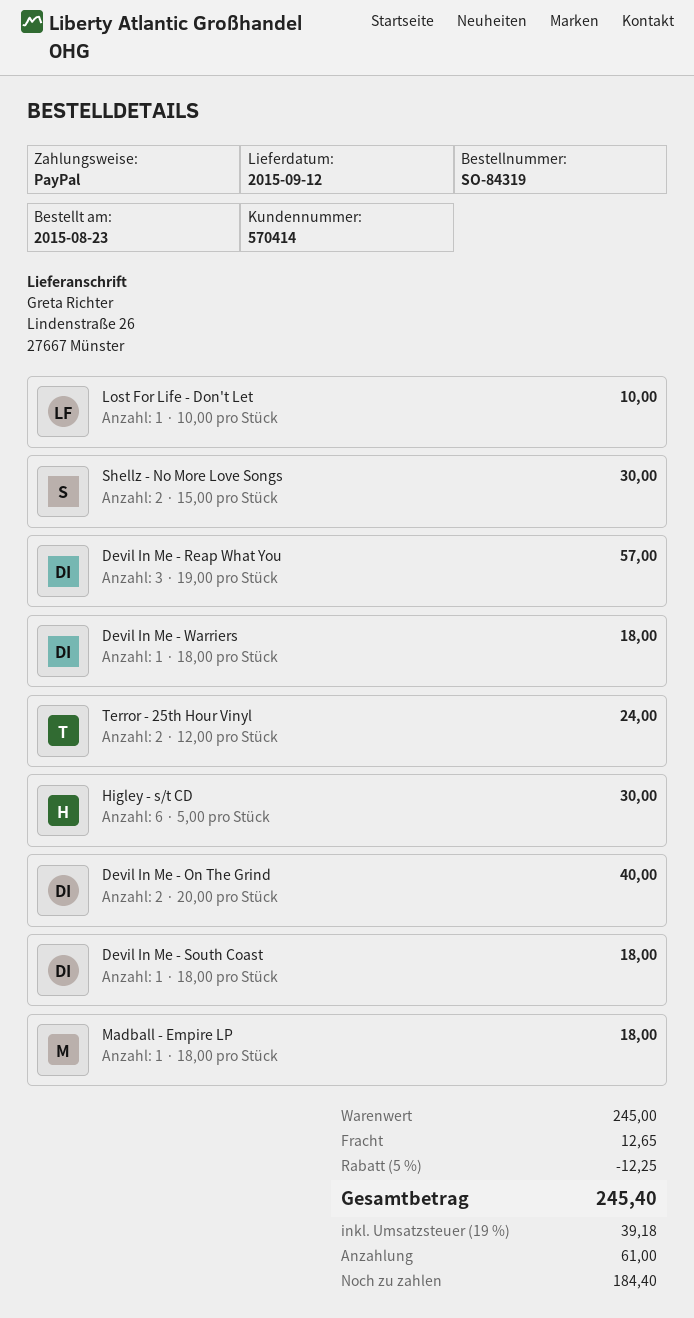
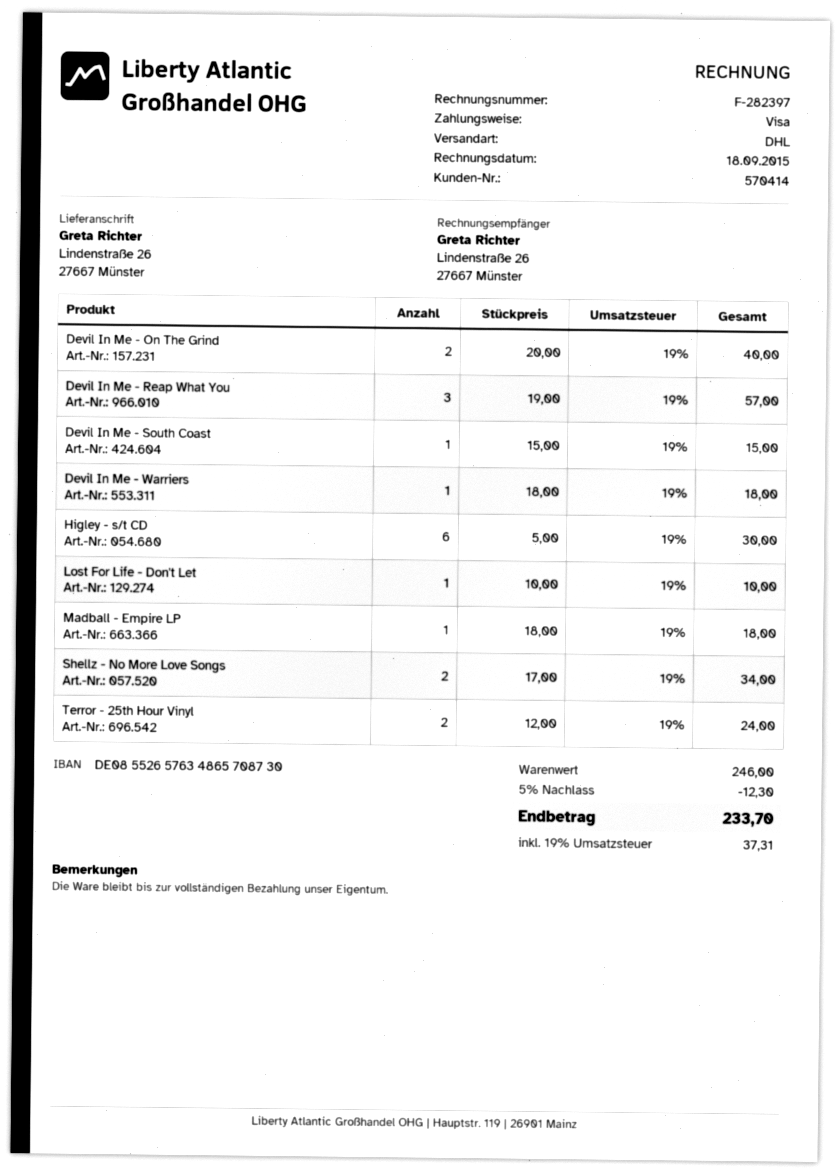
payment method: PayPal -> Visa
Shellz - No More Love Songs: 2 x 15.00 = 30.00 -> 2 x 17.00 = 34.00
Devil In Me - South Coast: 1 x 18.00 = 18.00 -> 1 x 15.00 = 15.00
subtotal: 245.00 -> 246.00
discount: 5% = 12.25 -> 5% = 12.30
shipping: 12.65 -> none
tax: 19% = 39.18 -> 19% = 37.31
total: 245.40 -> 233.70

